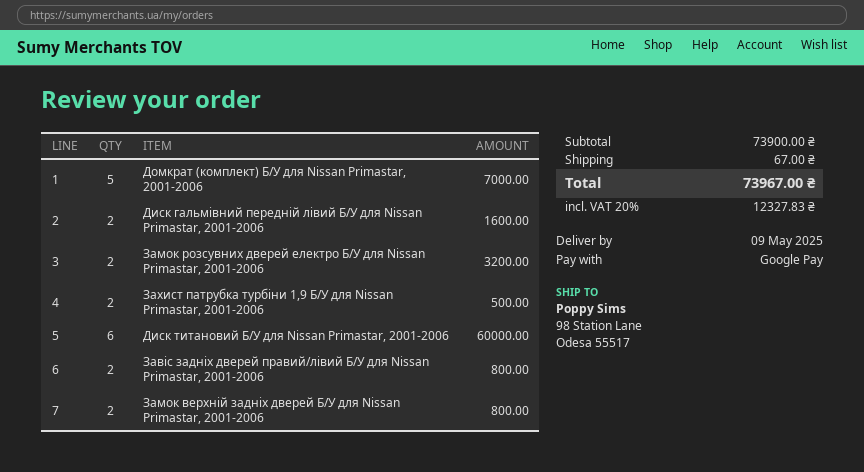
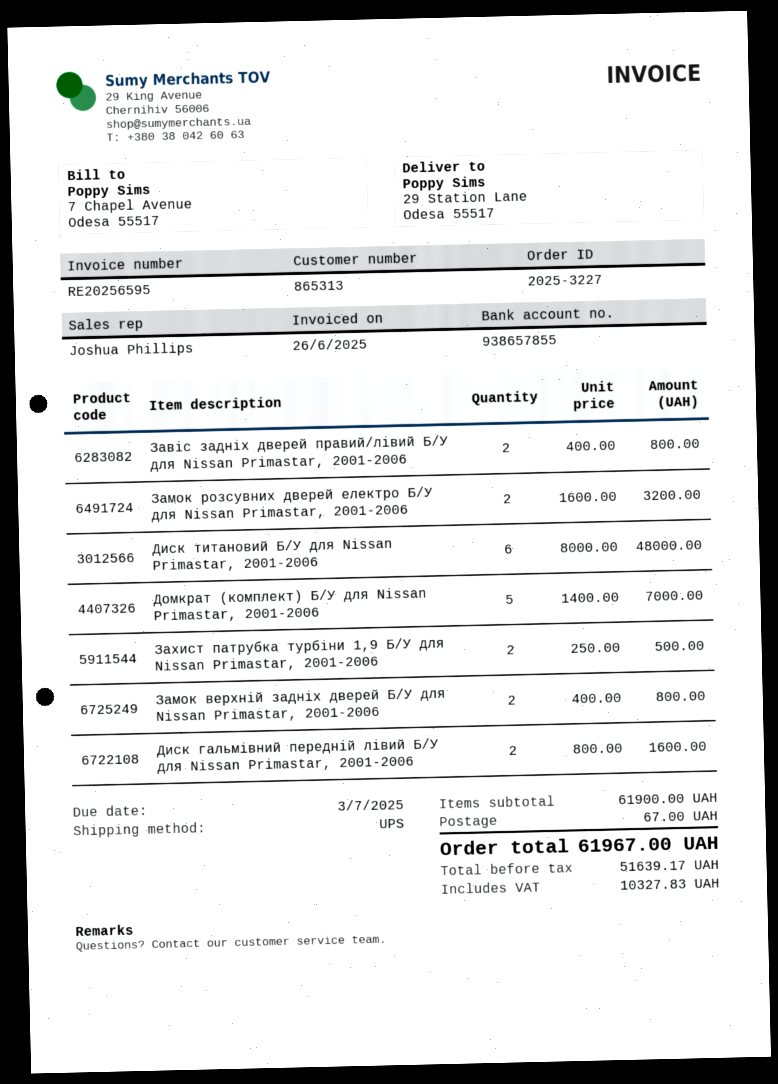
ship to: 98 Station Lane, Odesa 55517 -> 29 Station Lane, Odesa 55517
Диск титановий Б/У для Nissan Primastar, 2001-2006: 6 for 60000.00 -> 6 for 48000.00
subtotal: 73900.00 -> 61900.00
tax: 12327.83 -> 10327.83
total: 73967.00 -> 61967.00

